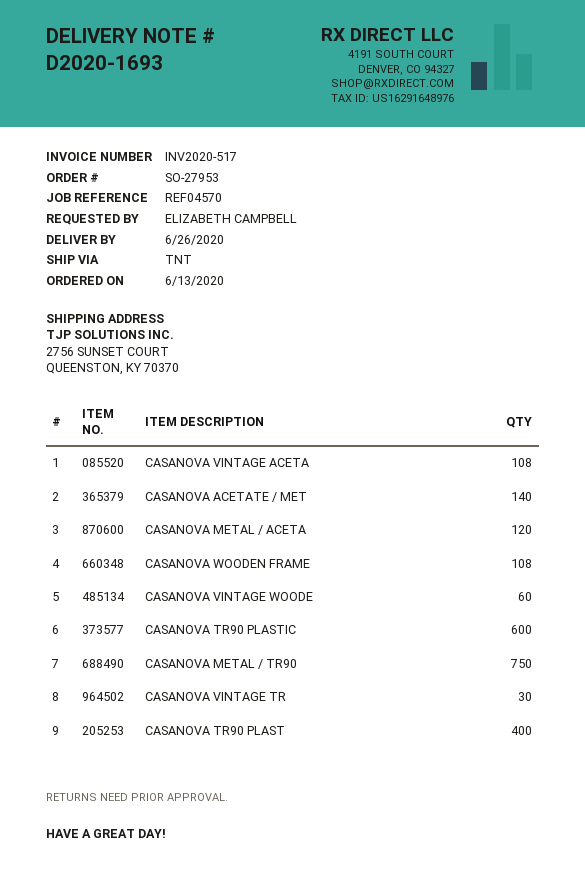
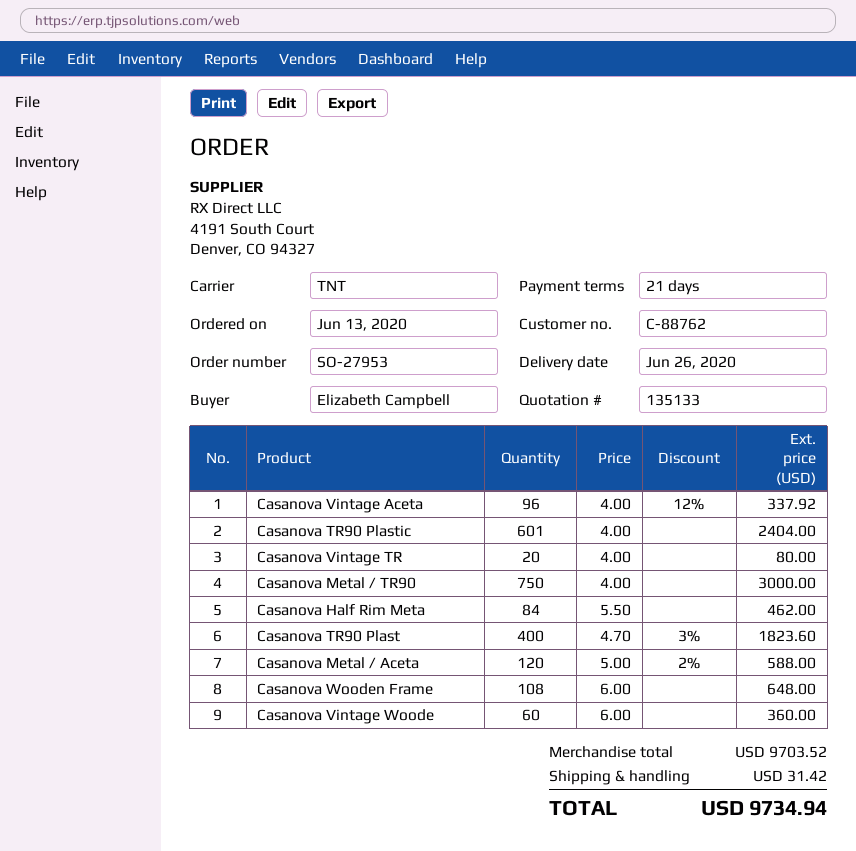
CASANOVA VINTAGE ACETA: 108 -> 96
CASANOVA ACETATE / MET: 140 -> none
CASANOVA TR90 PLASTIC: 600 -> 601
CASANOVA VINTAGE TR: 30 -> 20
Casanova Half Rim Meta: none -> 84

